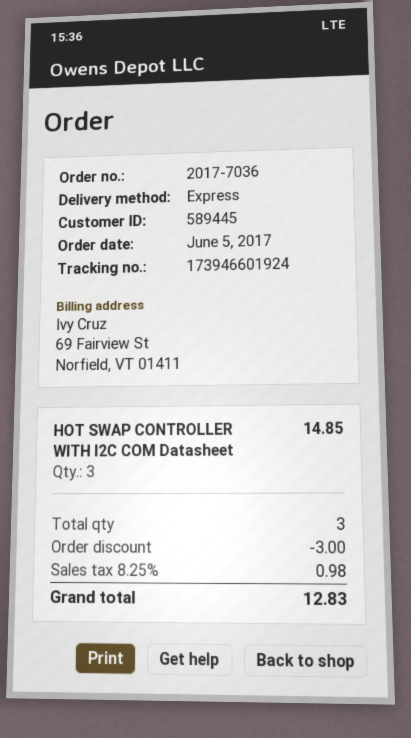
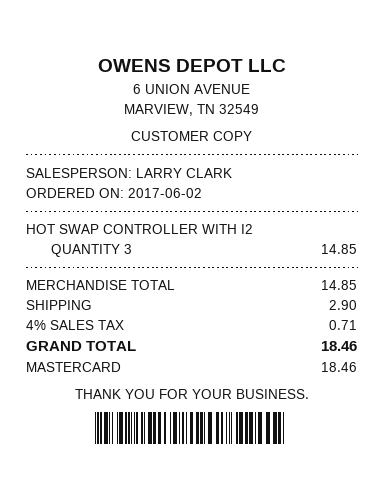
order date: 2017-06-05 -> 2017-06-02
discount: 3.00 -> none
shipping: none -> 2.90
tax: 8.25% = 0.98 -> 4% = 0.71
total: 12.83 -> 18.46

